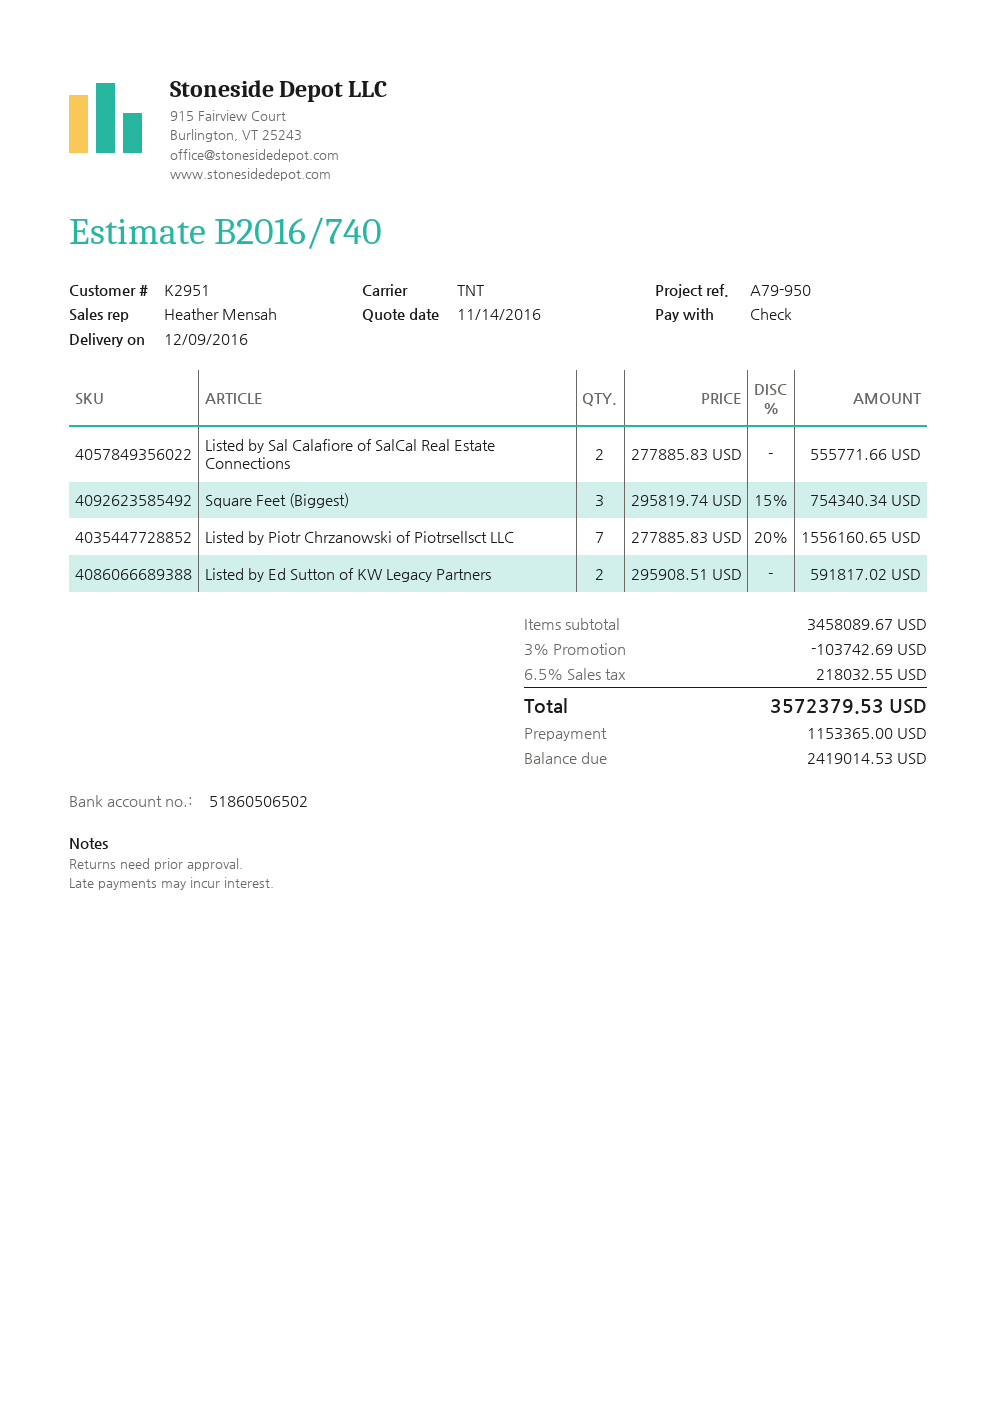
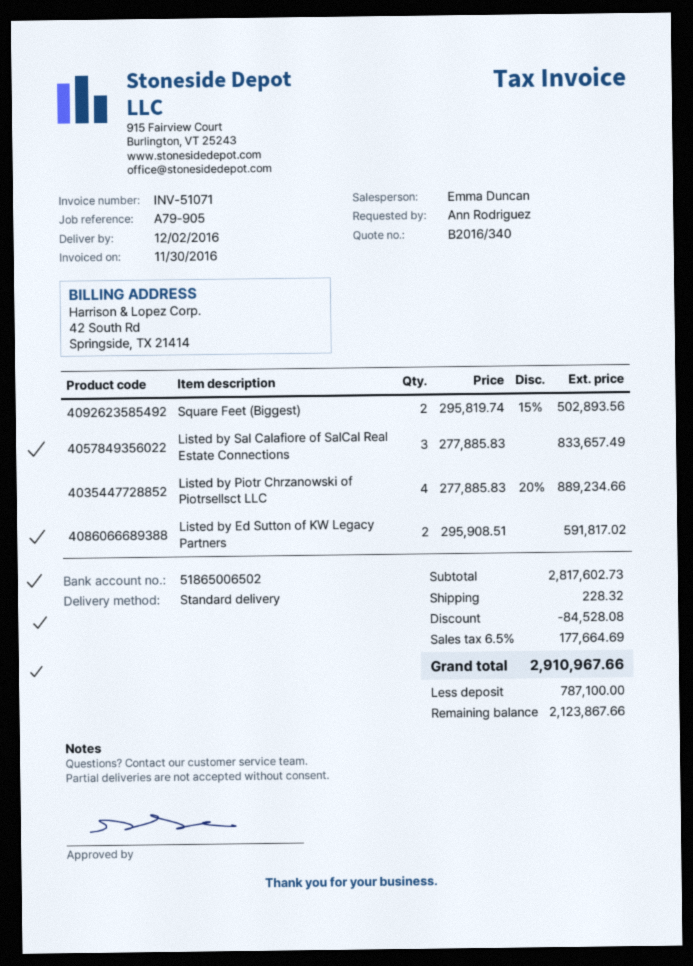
quote number: B2016/740 -> B2016/340
delivery date: 2016-12-09 -> 2016-12-02
reference: A79-950 -> A79-905
sales rep: Heather Mensah -> Emma Duncan
bank account: 51860506502 -> 51865006502
shipping method: TNT -> standard
Listed by Sal Calafiore of SalCal Real Estate Connections: 2 x 277885.83 = 555771.66 -> 3 x 277885.83 = 833657.49
Square Feet (Biggest): 3 x 295819.74 - 15% = 754340.34 -> 2 x 295819.74 - 15% = 502893.56
Listed by Piotr Chrzanowski of Piotrsellsct LLC: 7 x 277885.83 - 20% = 1556160.65 -> 4 x 277885.83 - 20% = 889234.66
subtotal: 3458089.67 -> 2817602.73
discount: 103742.69 -> 84528.08
shipping: none -> 228.32
tax: 6.5% = 218032.55 -> 6.5% = 177664.69
total: 3572379.53 -> 2910967.66
deposit: 1153365.00 -> 787100.00
balance: 2419014.53 -> 2123867.66

